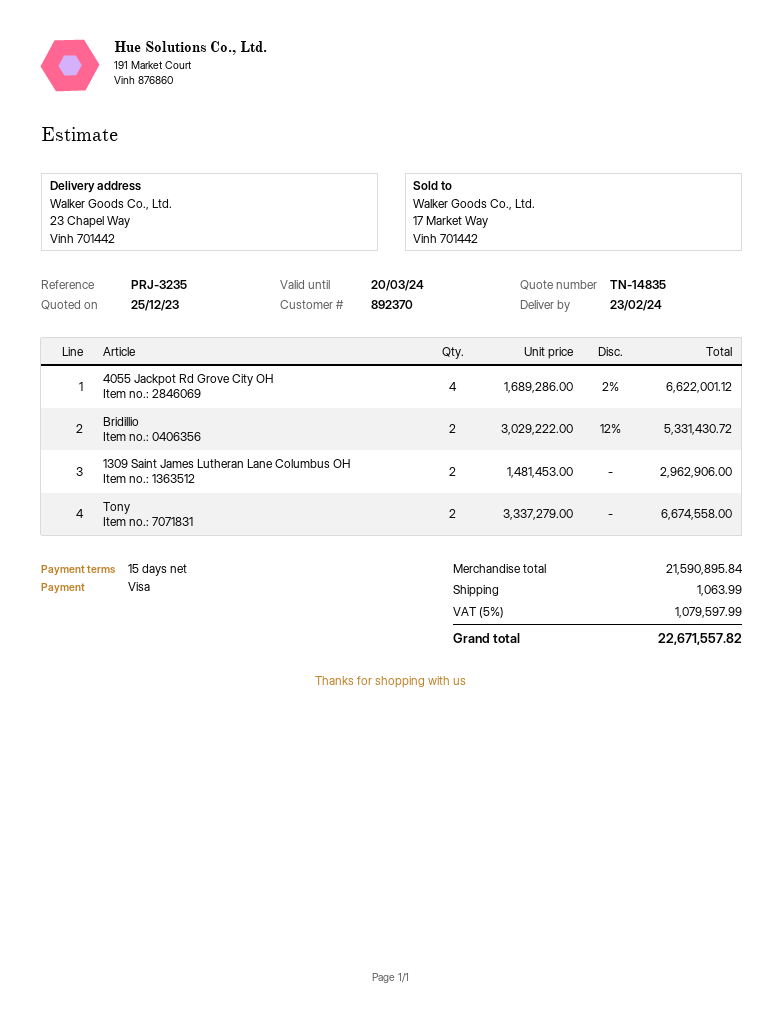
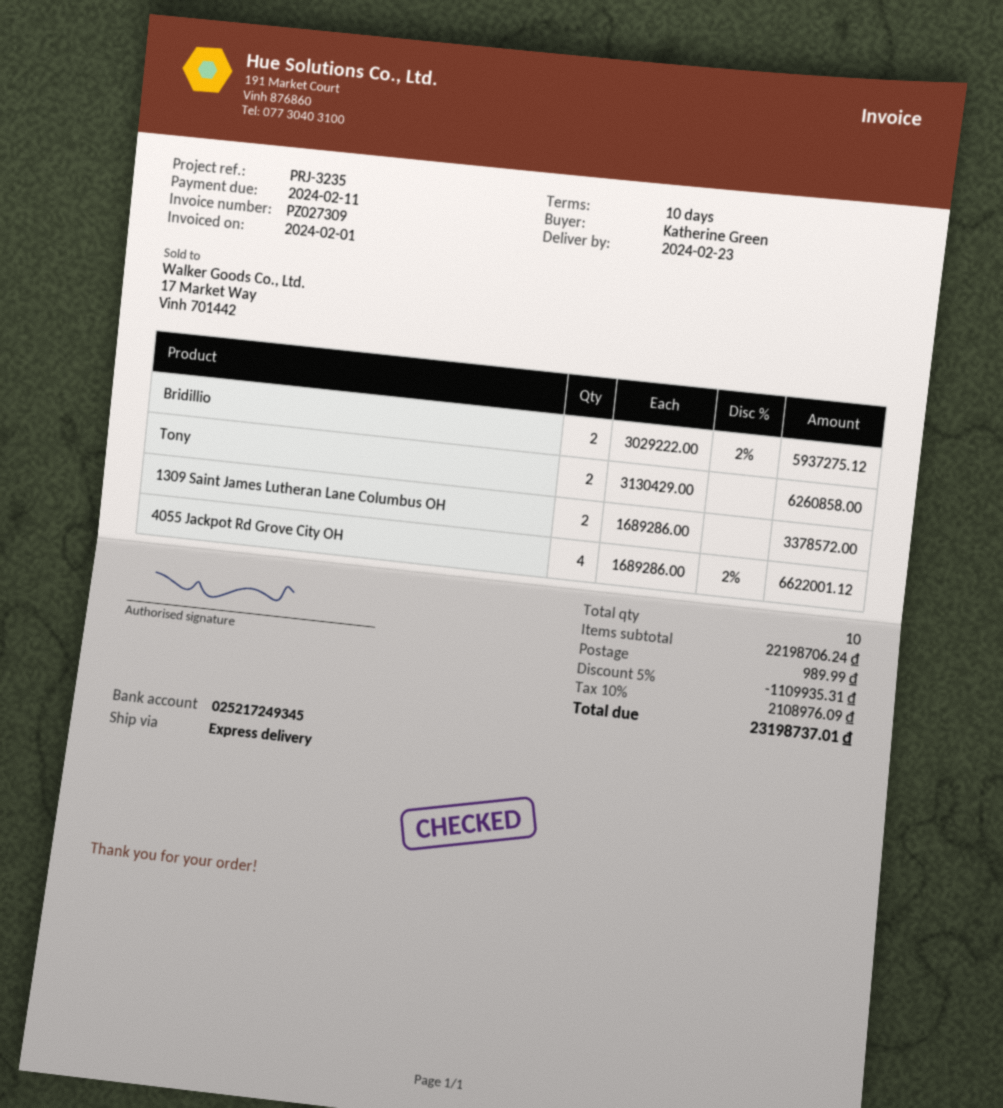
payment terms: 15 days -> 10 days
Bridillio: 2 x 3029222.00 - 12% = 5331430.72 -> 2 x 3029222.00 - 2% = 5937275.12
1309 Saint James Lutheran Lane Columbus OH: 2 x 1481453.00 = 2962906.00 -> 2 x 1689286.00 = 3378572.00
Tony: 2 x 3337279.00 = 6674558.00 -> 2 x 3130429.00 = 6260858.00
subtotal: 21590895.84 -> 22198706.24
discount: none -> 5% = 1109935.31
shipping: 1063.99 -> 989.99
tax: 5% = 1079597.99 -> 10% = 2108976.09
total: 22671557.82 -> 23198737.01

